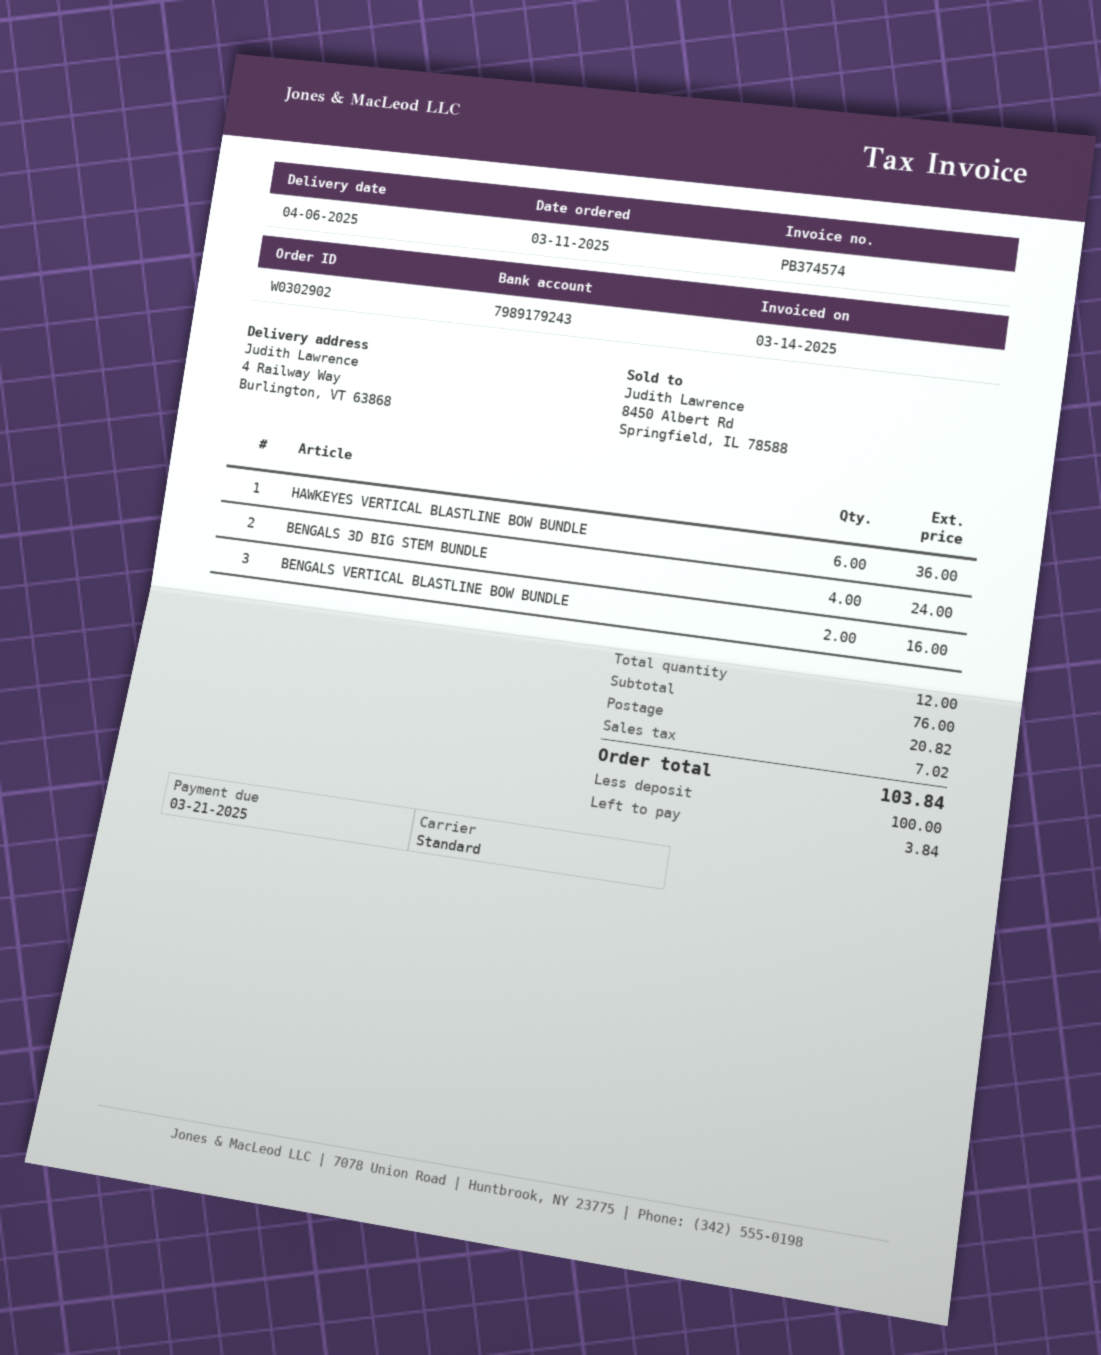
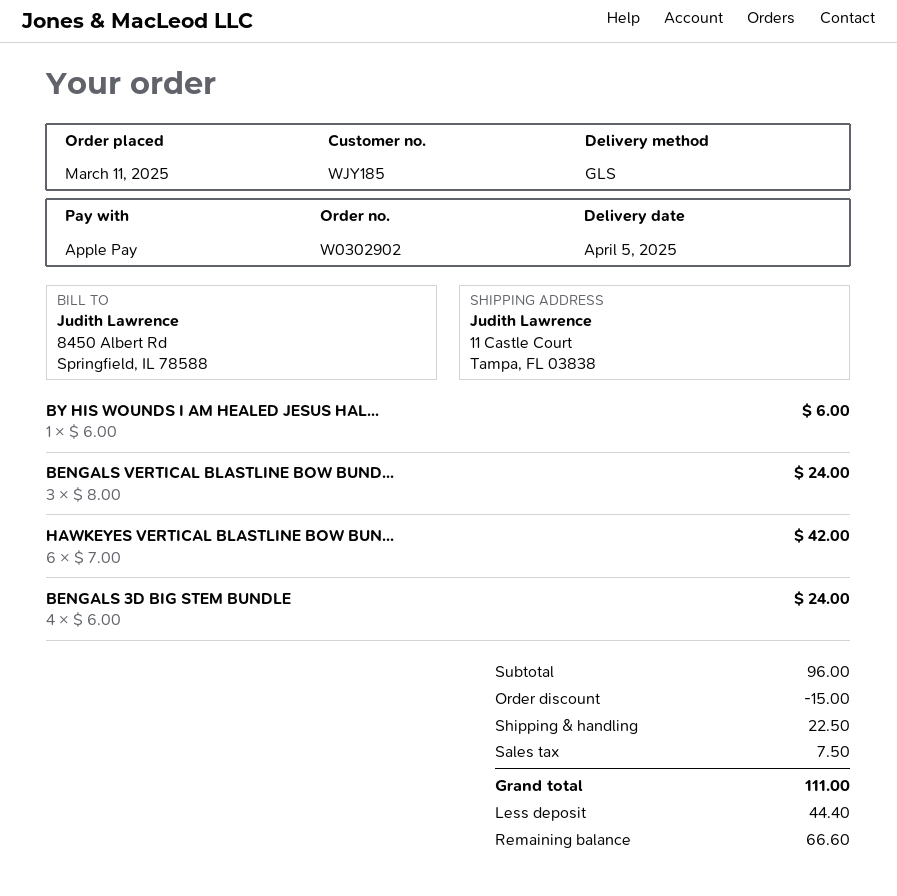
delivery date: 2025-04-06 -> 2025-04-05
shipping method: standard -> GLS
ship to: 4 Railway Way, Burlington, VT 63868 -> 11 Castle Court, Tampa, FL 03838
HAWKEYES VERTICAL BLASTLINE BOW BUNDLE: 6 for 36.00 -> 6 for 42.00
BENGALS VERTICAL BLASTLINE BOW BUNDLE: 2 for 16.00 -> 3 for 24.00
BY HIS WOUNDS I AM HEALED JESUS HAL...: none -> 1 for 6.00
subtotal: 76.00 -> 96.00
discount: none -> 15.00
shipping: 20.82 -> 22.50
tax: 7.02 -> 7.50
total: 103.84 -> 111.00
deposit: 100.00 -> 44.40
balance: 3.84 -> 66.60

